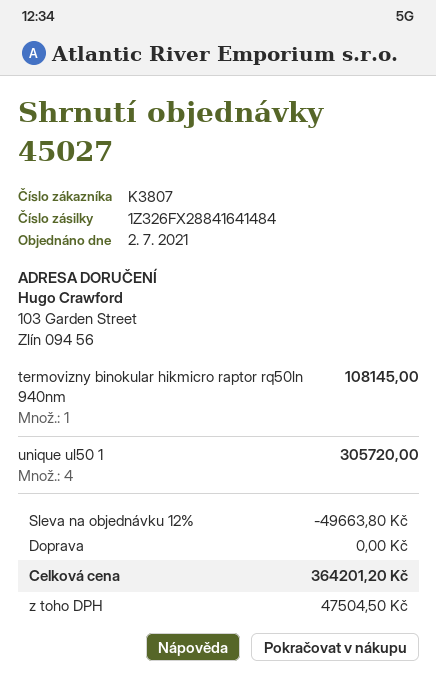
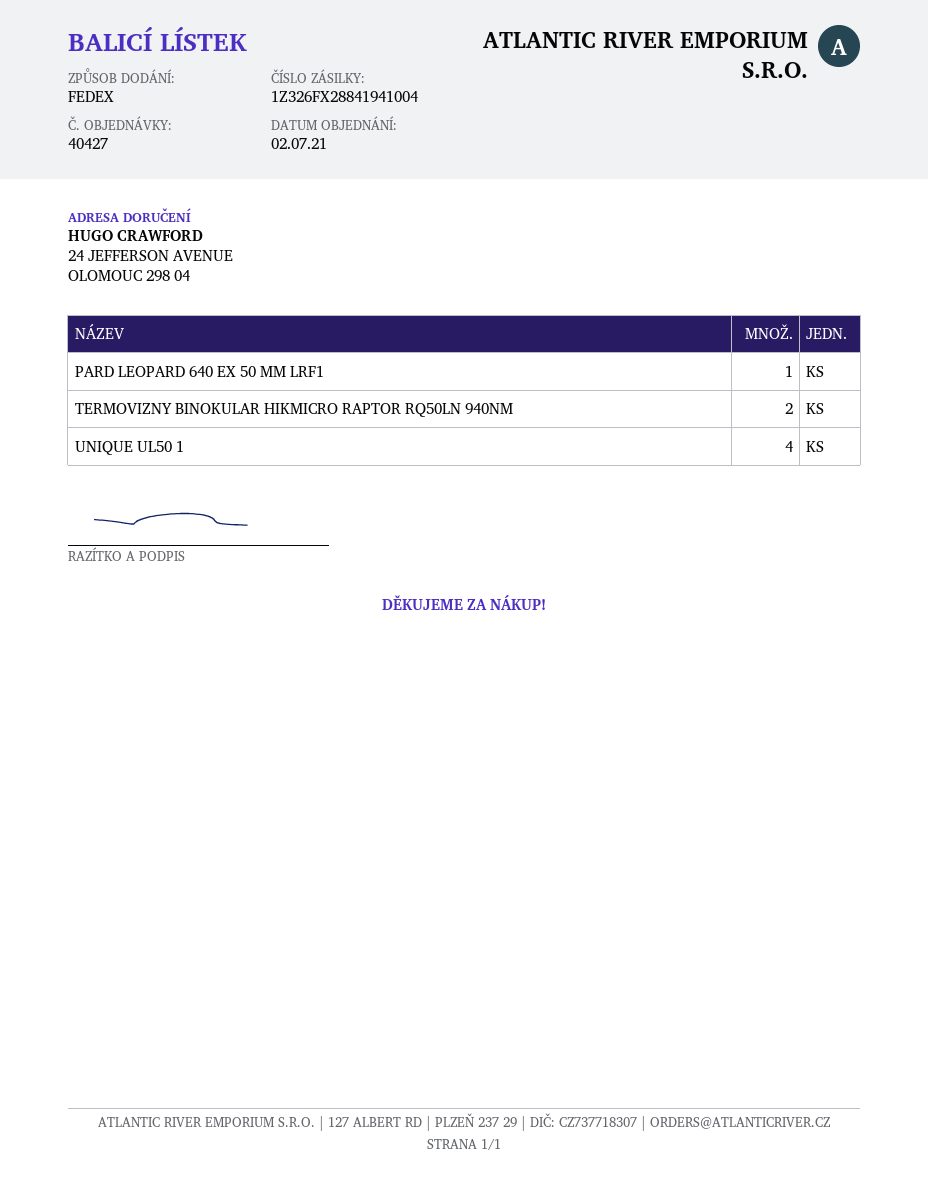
order number: 45027 -> 40427
tracking number: 1Z326FX28841641484 -> 1Z326FX28841941004
ship to: 103 Garden Street, Zlín 094 56 -> 24 JEFFERSON AVENUE, OLOMOUC 298 04
termovizny binokular hikmicro raptor rq50ln 940nm: 1 -> 2
PARD LEOPARD 640 EX 50 MM LRF1: none -> 1

